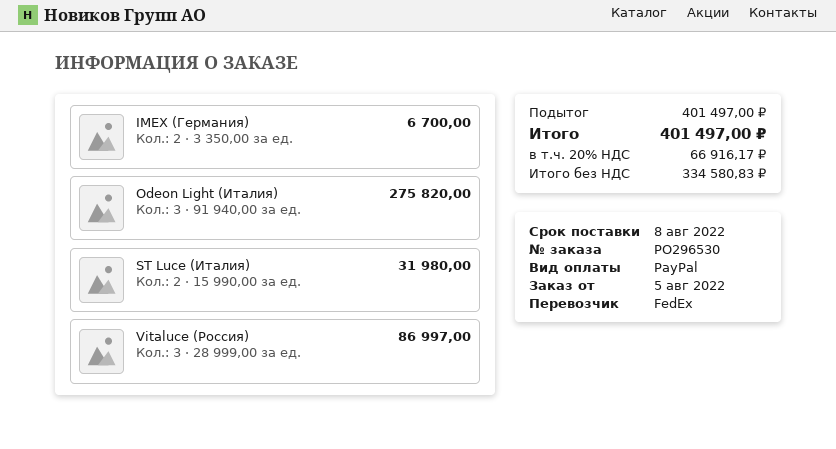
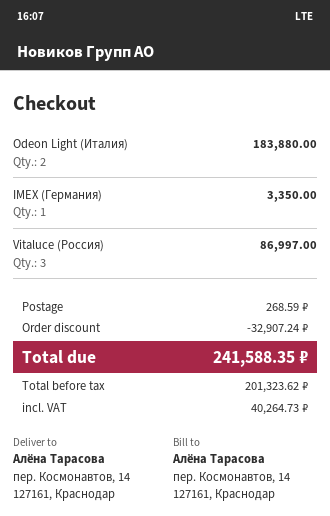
IMEX (Германия): 2 for 6700.00 -> 1 for 3350.00
Odeon Light (Италия): 3 for 275820.00 -> 2 for 183880.00
ST Luce (Италия): 2 for 31980.00 -> none
discount: none -> 32907.24
shipping: none -> 268.59
net: 334580.83 -> 201323.62
tax: 66916.17 -> 40264.73
total: 401497.00 -> 241588.35

